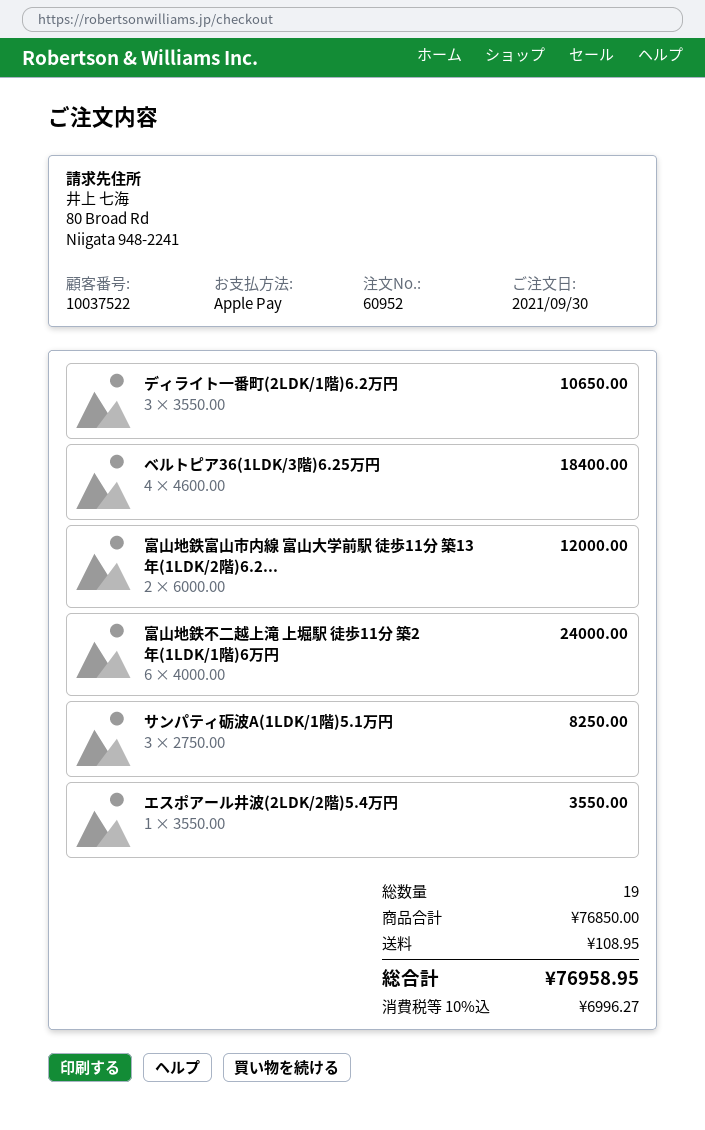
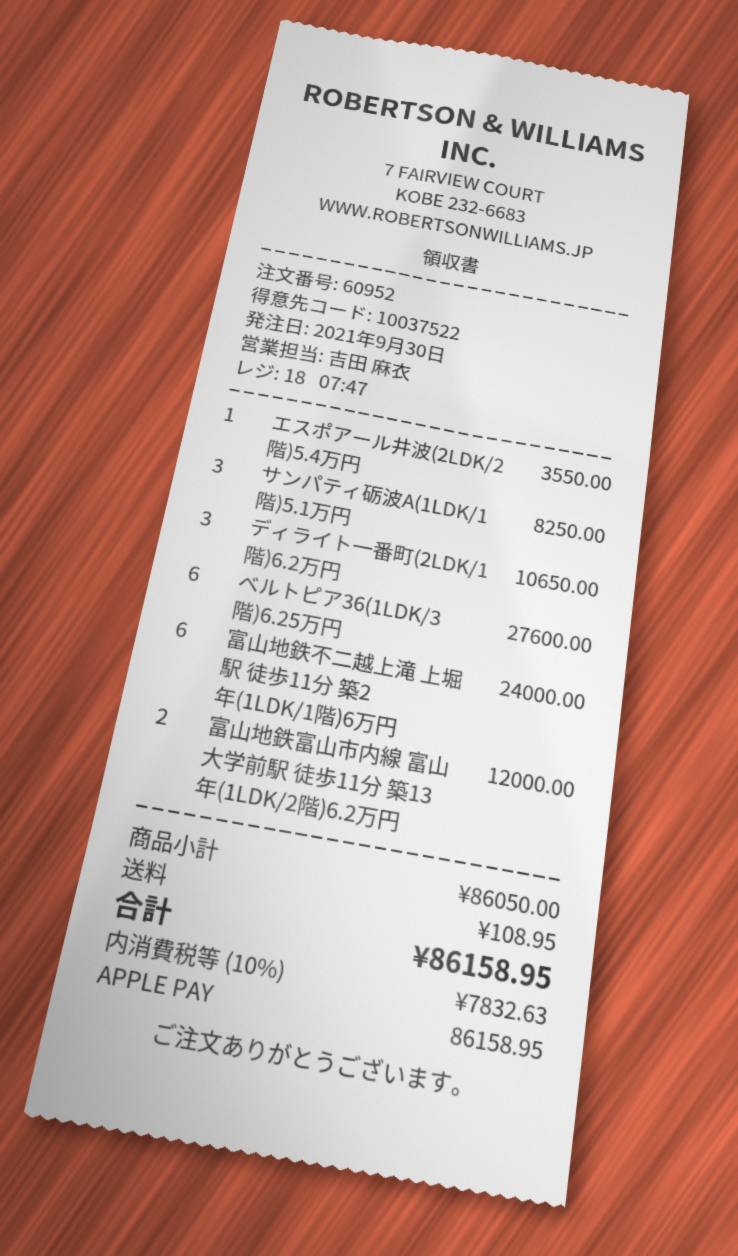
ベルトピア36(1LDK/3階)6.25万円: 4 for 18400.00 -> 6 for 27600.00
subtotal: 76850.00 -> 86050.00
tax: 10% = 6996.27 -> 10% = 7832.63
total: 76958.95 -> 86158.95

